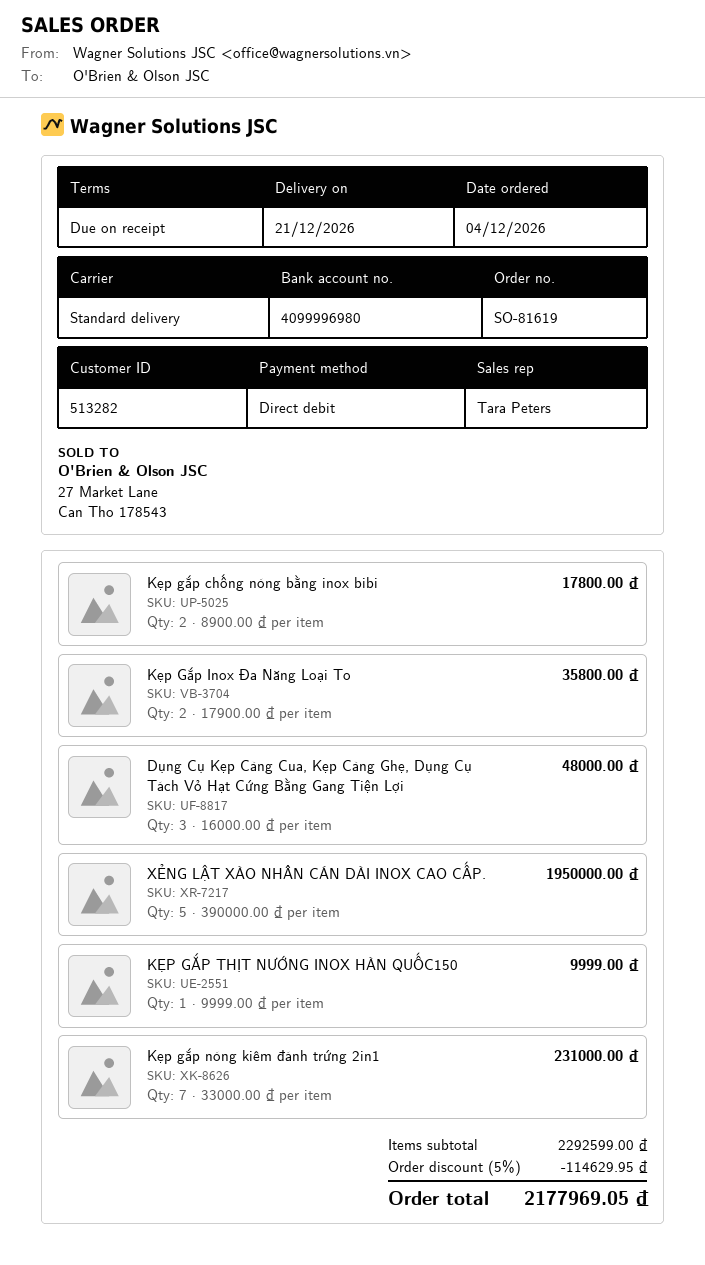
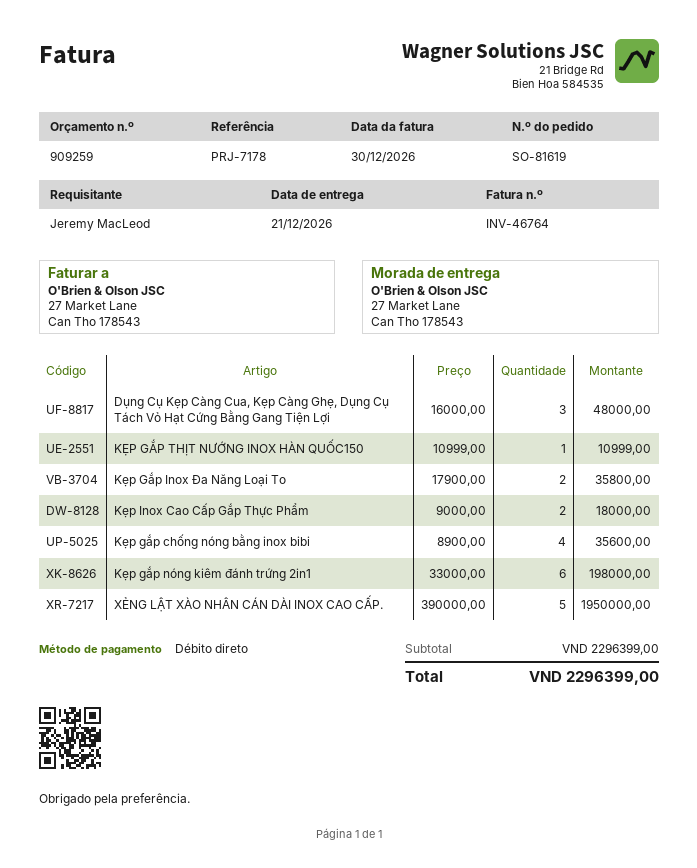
Kẹp gắp chống nóng bằng inox bibi: 2 x 8900.00 = 17800.00 -> 4 x 8900.00 = 35600.00
KẸP GẮP THỊT NƯỚNG INOX HÀN QUỐC150: 1 x 9999.00 = 9999.00 -> 1 x 10999.00 = 10999.00
Kẹp gắp nóng kiêm đánh trứng 2in1: 7 x 33000.00 = 231000.00 -> 6 x 33000.00 = 198000.00
Kẹp Inox Cao Cấp Gắp Thực Phẩm: none -> 2 x 9000.00 = 18000.00
subtotal: 2292599.00 -> 2296399.00
discount: 5% = 114629.95 -> none
total: 2177969.05 -> 2296399.00

